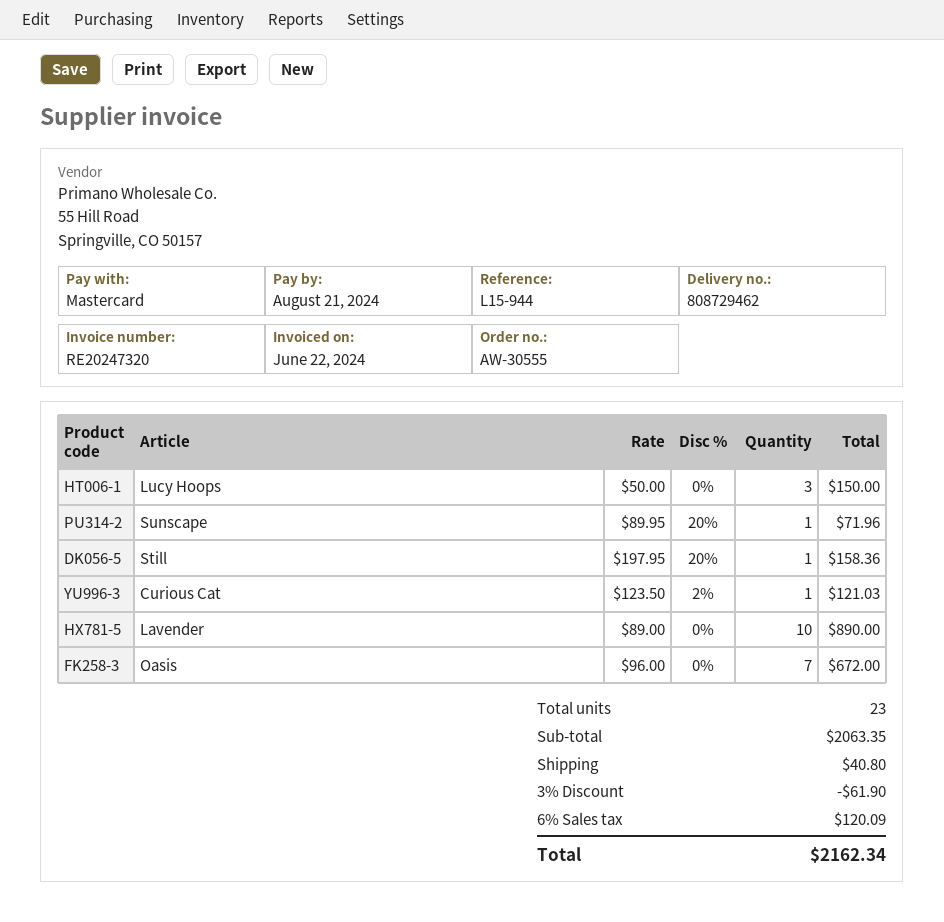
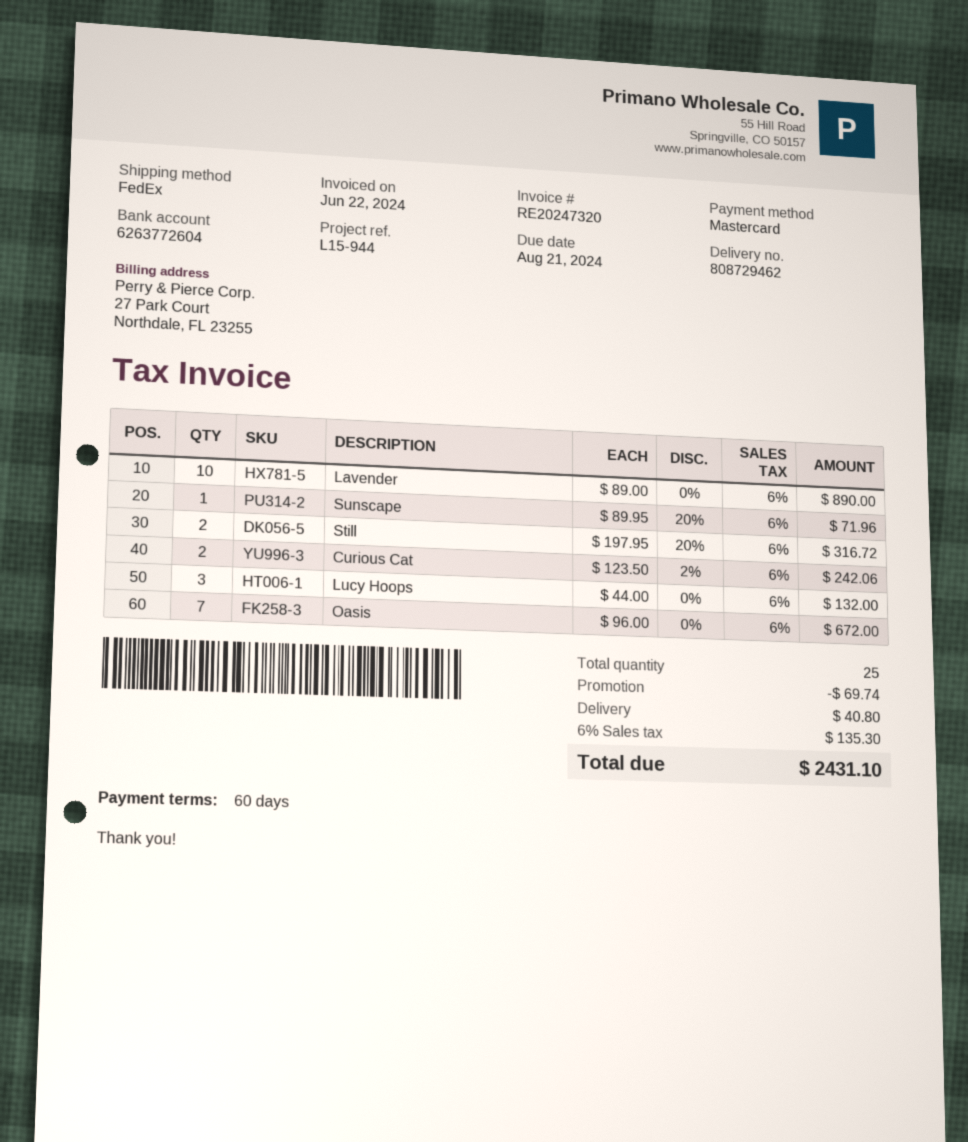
Lucy Hoops: 3 x 50.00 = 150.00 -> 3 x 44.00 = 132.00
Still: 1 x 197.95 - 20% = 158.36 -> 2 x 197.95 - 20% = 316.72
Curious Cat: 1 x 123.50 - 2% = 121.03 -> 2 x 123.50 - 2% = 242.06
total quantity: 23 -> 25
discount: 61.90 -> 69.74
tax: 6% = 120.09 -> 6% = 135.30
total: 2162.34 -> 2431.10

